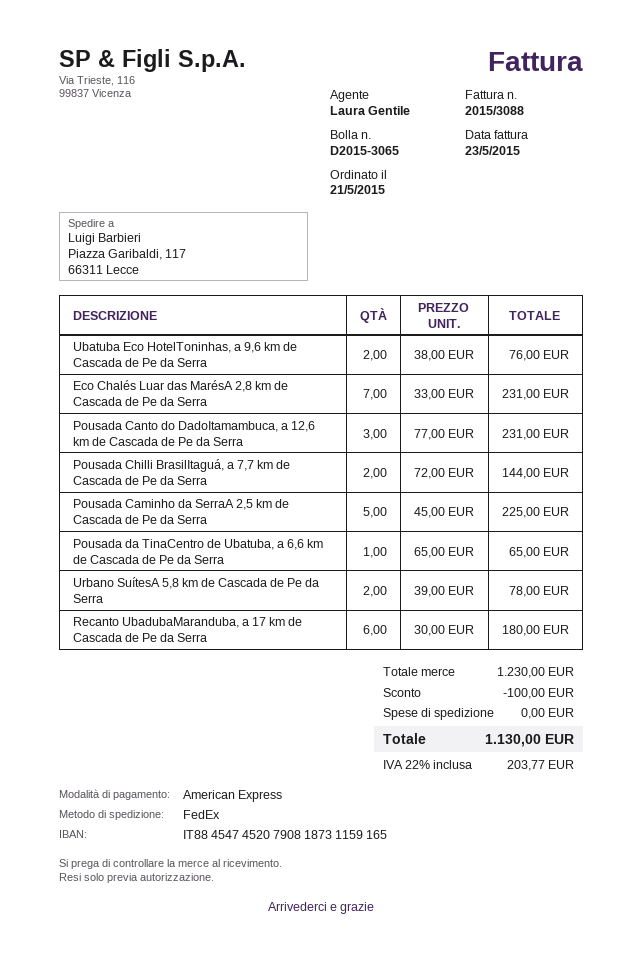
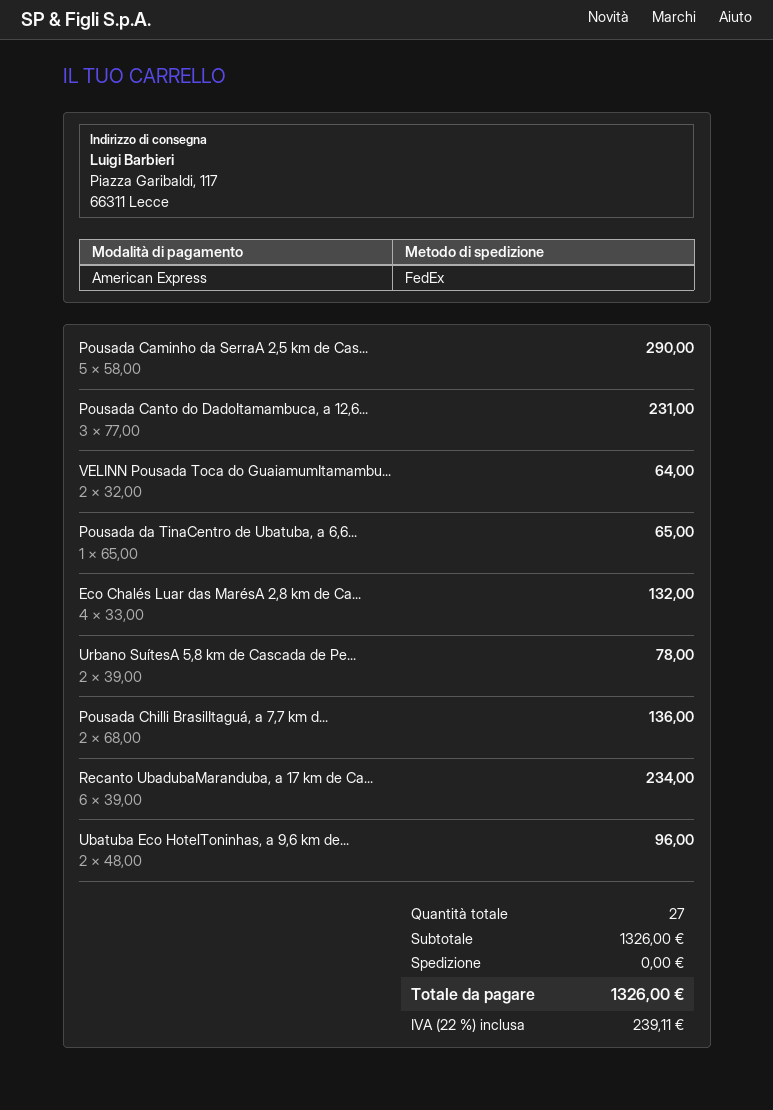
Ubatuba Eco HotelToninhas, a 9,6 km de Cascada de Pe da Serra: 2 x 38.00 = 76.00 -> 2 x 48.00 = 96.00
Eco Chalés Luar das MarésA 2,8 km de Cascada de Pe da Serra: 7 x 33.00 = 231.00 -> 4 x 33.00 = 132.00
Pousada Chilli BrasilItaguá, a 7,7 km de Cascada de Pe da Serra: 2 x 72.00 = 144.00 -> 2 x 68.00 = 136.00
Pousada Caminho da SerraA 2,5 km de Cascada de Pe da Serra: 5 x 45.00 = 225.00 -> 5 x 58.00 = 290.00
Recanto UbadubaMaranduba, a 17 km de Cascada de Pe da Serra: 6 x 30.00 = 180.00 -> 6 x 39.00 = 234.00
VELINN Pousada Toca do GuaiamumItamambu...: none -> 2 x 32.00 = 64.00
subtotal: 1230.00 -> 1326.00
discount: 100.00 -> none
tax: 22% = 203.77 -> 22% = 239.11
total: 1130.00 -> 1326.00

